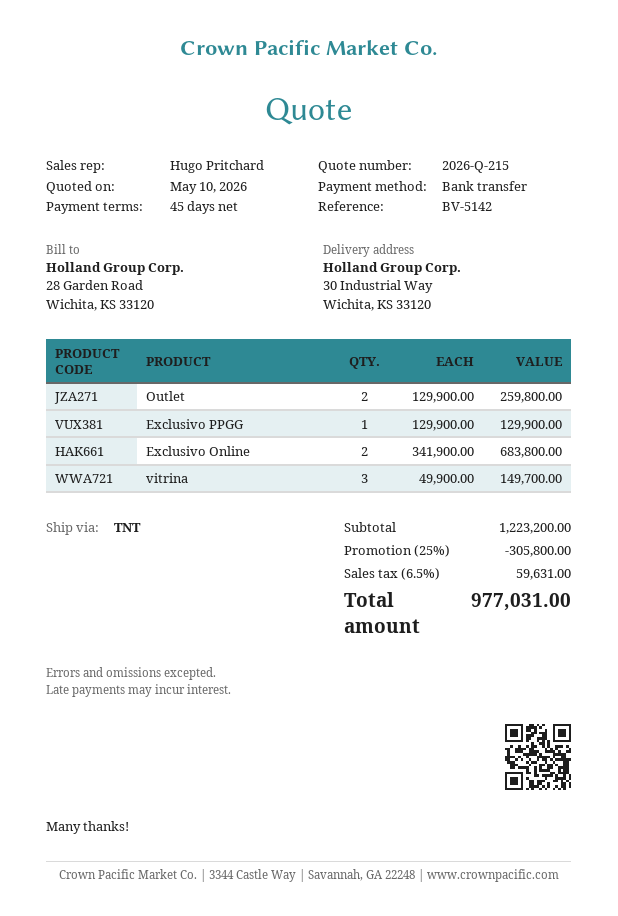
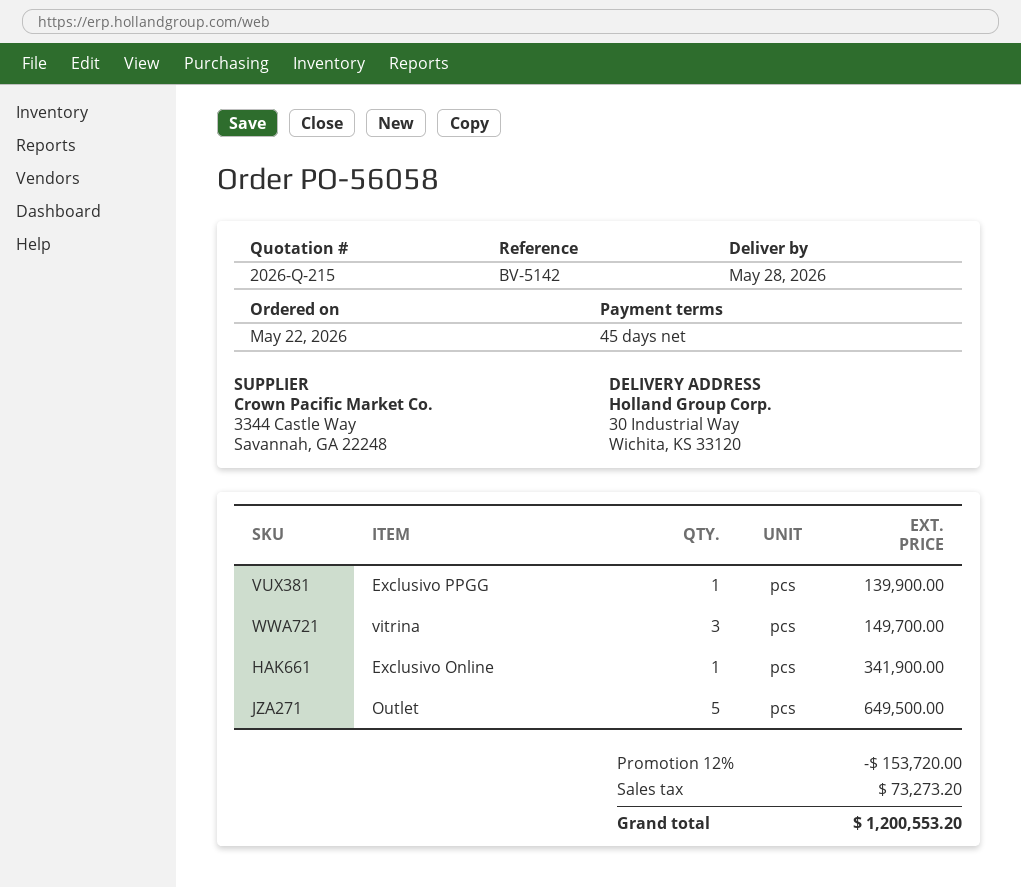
Outlet: 2 for 259800.00 -> 5 for 649500.00
Exclusivo PPGG: 1 for 129900.00 -> 1 for 139900.00
Exclusivo Online: 2 for 683800.00 -> 1 for 341900.00
discount: 25% = 305800.00 -> 12% = 153720.00
tax: 59631.00 -> 73273.20
total: 977031.00 -> 1200553.20

